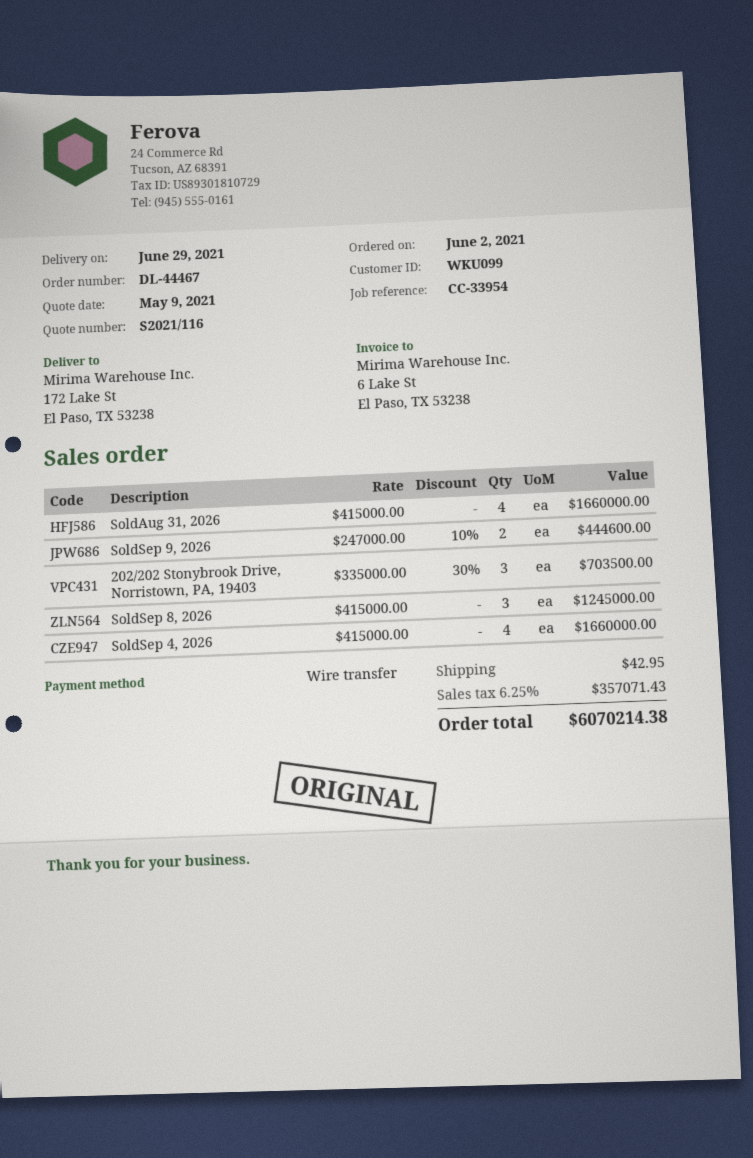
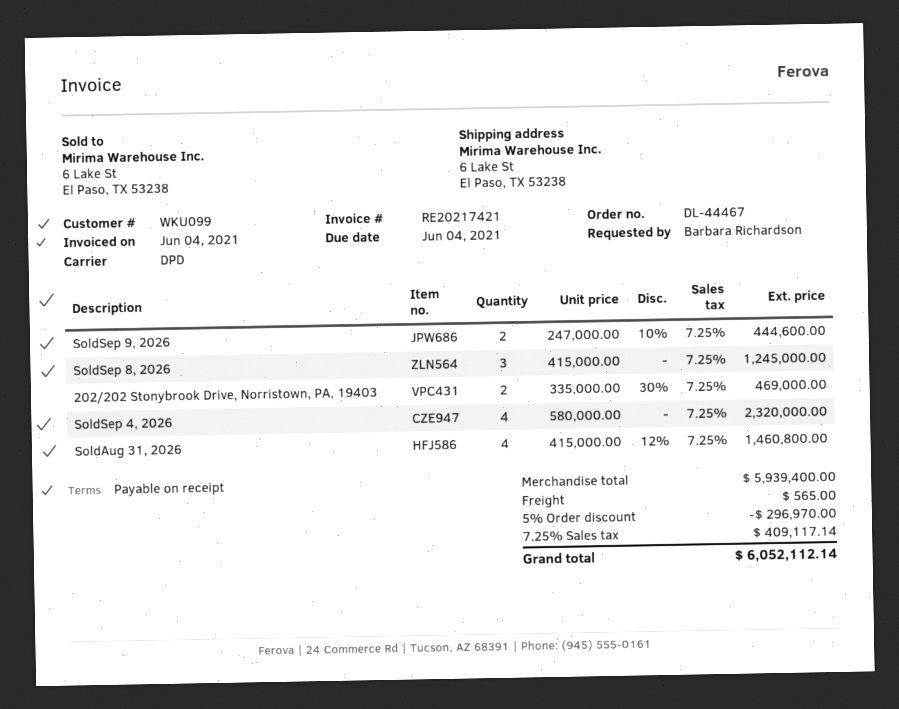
ship to: 172 Lake St, El Paso, TX 53238 -> 6 Lake St, El Paso, TX 53238
SoldAug 31, 2026: 4 x 415000.00 = 1660000.00 -> 4 x 415000.00 - 12% = 1460800.00
202/202 Stonybrook Drive, Norristown, PA, 19403: 3 x 335000.00 - 30% = 703500.00 -> 2 x 335000.00 - 30% = 469000.00
SoldSep 4, 2026: 4 x 415000.00 = 1660000.00 -> 4 x 580000.00 = 2320000.00
discount: none -> 5% = 296970.00
shipping: 42.95 -> 565.00
tax: 6.25% = 357071.43 -> 7.25% = 409117.14
total: 6070214.38 -> 6052112.14

